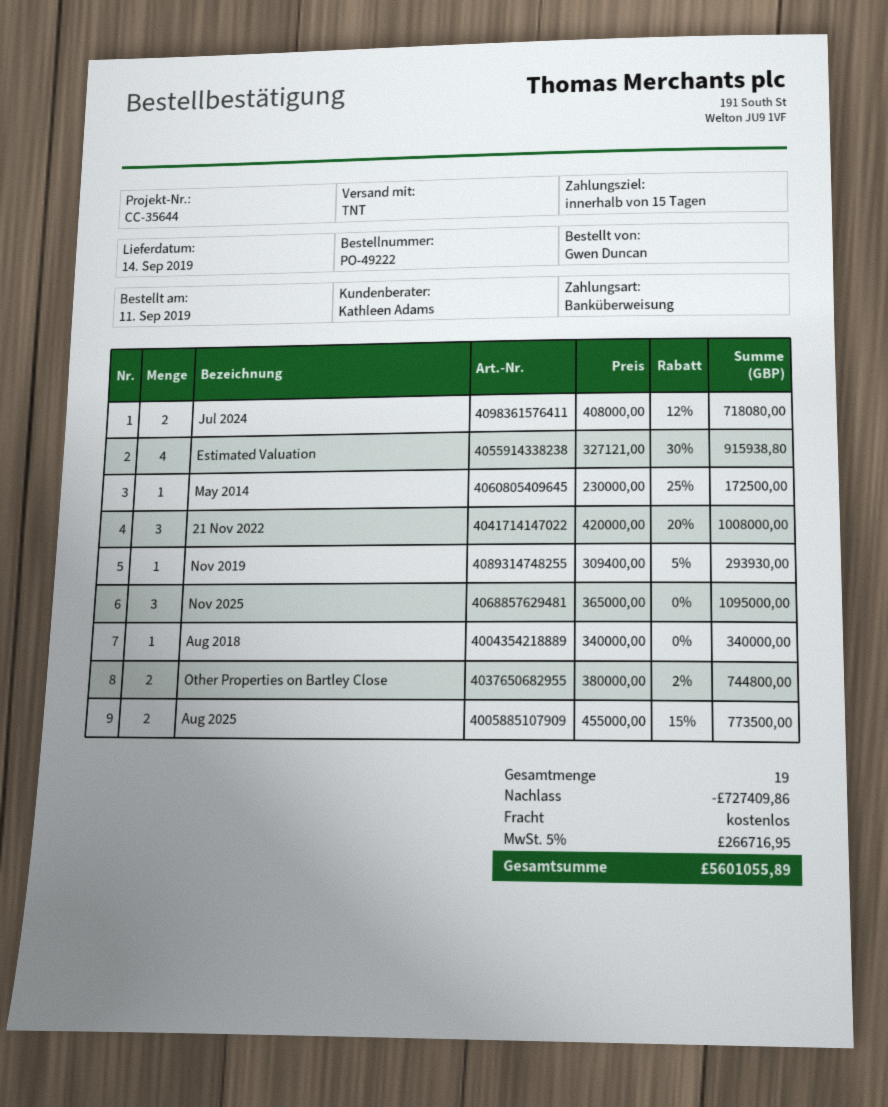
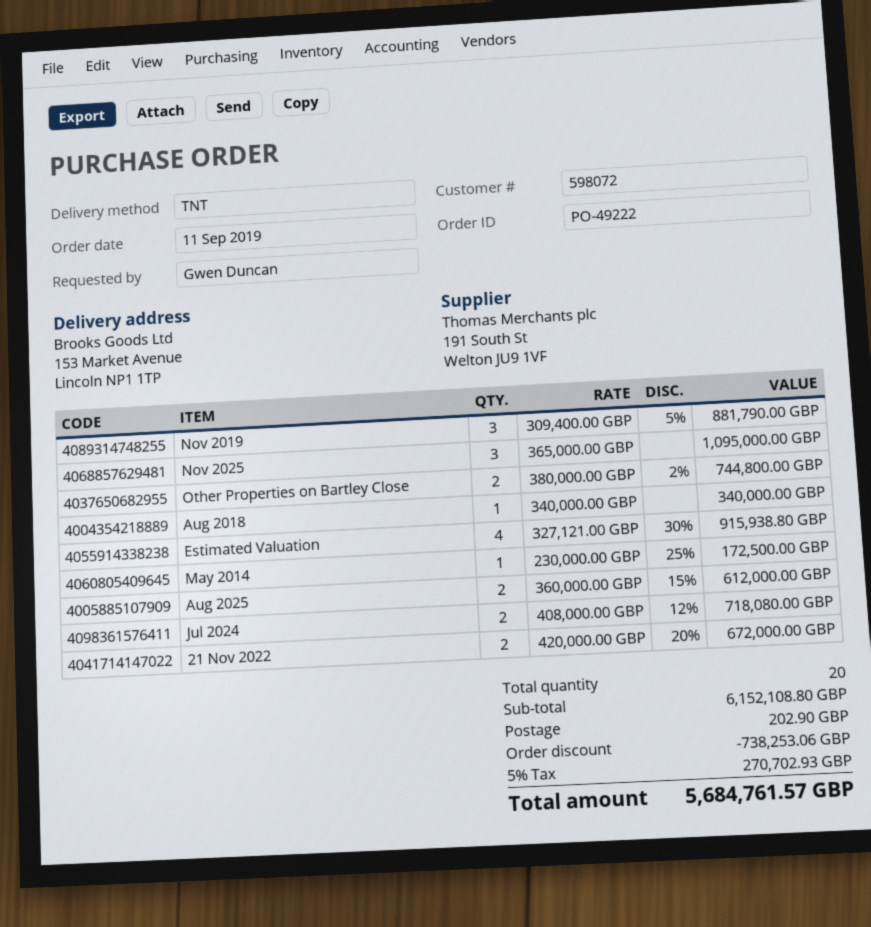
21 Nov 2022: 3 x 420000.00 - 20% = 1008000.00 -> 2 x 420000.00 - 20% = 672000.00
Nov 2019: 1 x 309400.00 - 5% = 293930.00 -> 3 x 309400.00 - 5% = 881790.00
Aug 2025: 2 x 455000.00 - 15% = 773500.00 -> 2 x 360000.00 - 15% = 612000.00
total quantity: 19 -> 20
discount: 727409.86 -> 738253.06
shipping: 0.00 -> 202.90
tax: 5% = 266716.95 -> 5% = 270702.93
total: 5601055.89 -> 5684761.57

